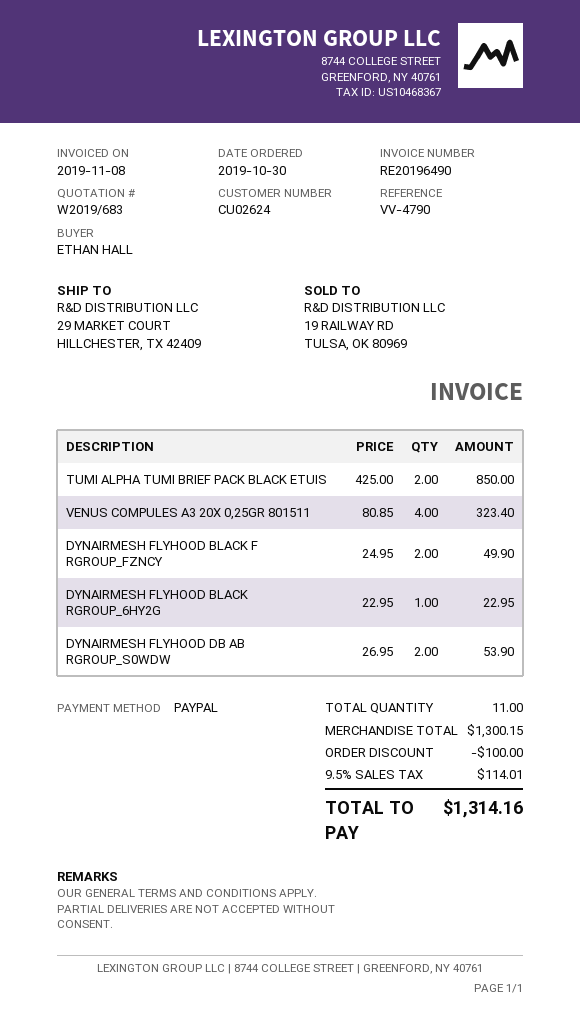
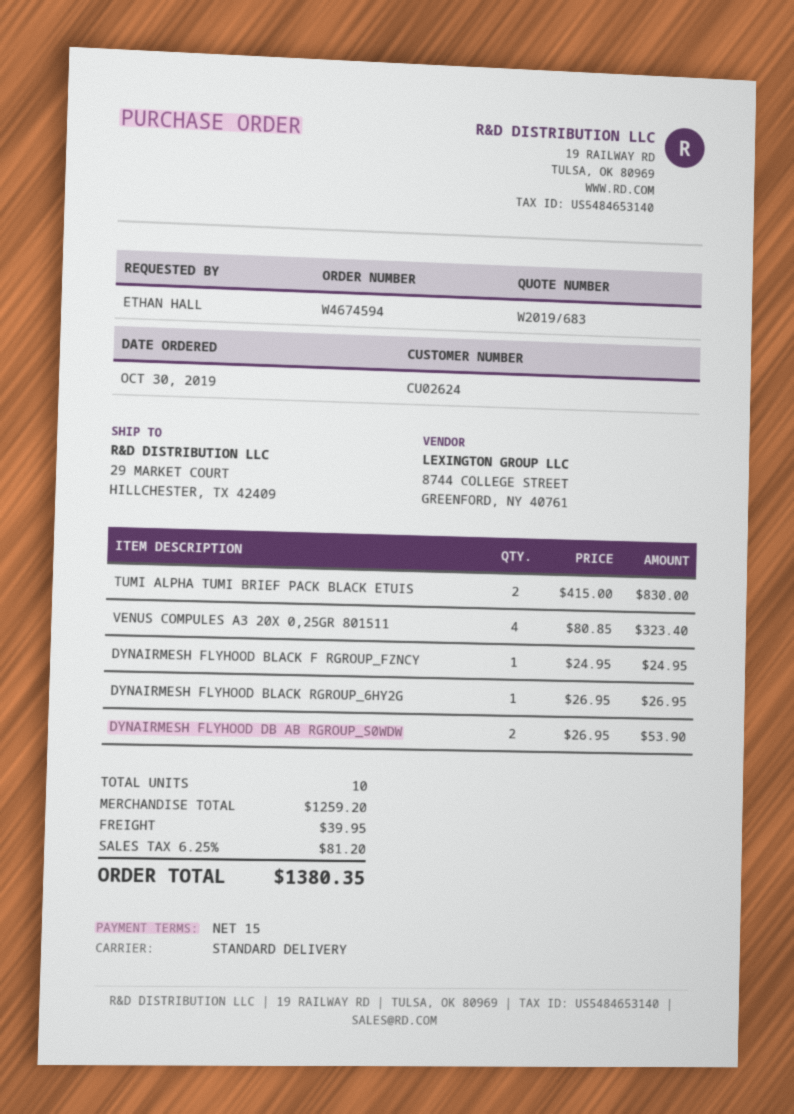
TUMI ALPHA TUMI BRIEF PACK BLACK ETUIS: 2 x 425.00 = 850.00 -> 2 x 415.00 = 830.00
DYNAIRMESH FLYHOOD BLACK F RGROUP_FZNCY: 2 x 24.95 = 49.90 -> 1 x 24.95 = 24.95
DYNAIRMESH FLYHOOD BLACK RGROUP_6HY2G: 1 x 22.95 = 22.95 -> 1 x 26.95 = 26.95
total quantity: 11 -> 10
subtotal: 1300.15 -> 1259.20
discount: 100.00 -> none
shipping: none -> 39.95
tax: 9.5% = 114.01 -> 6.25% = 81.20
total: 1314.16 -> 1380.35

